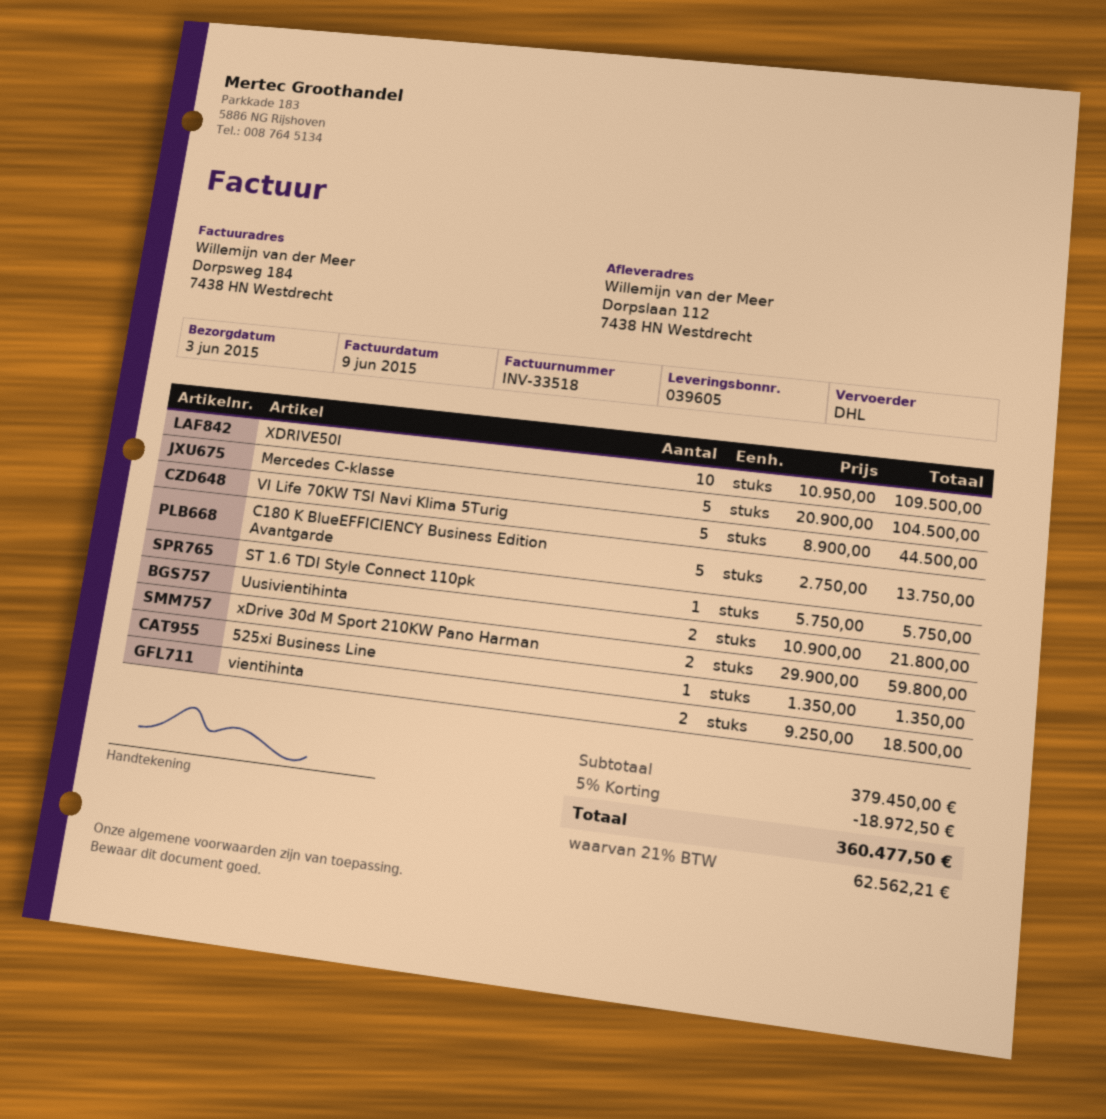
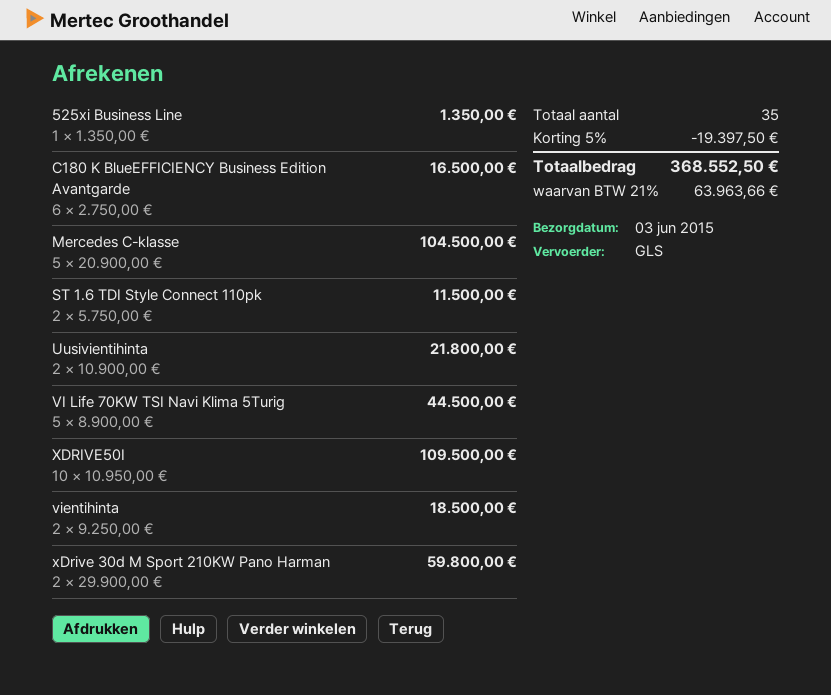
shipping method: DHL -> GLS
C180 K BlueEFFICIENCY Business Edition Avantgarde: 5 x 2750.00 = 13750.00 -> 6 x 2750.00 = 16500.00
ST 1.6 TDI Style Connect 110pk: 1 x 5750.00 = 5750.00 -> 2 x 5750.00 = 11500.00
discount: 5% = 18972.50 -> 5% = 19397.50
tax: 21% = 62562.21 -> 21% = 63963.66
total: 360477.50 -> 368552.50

